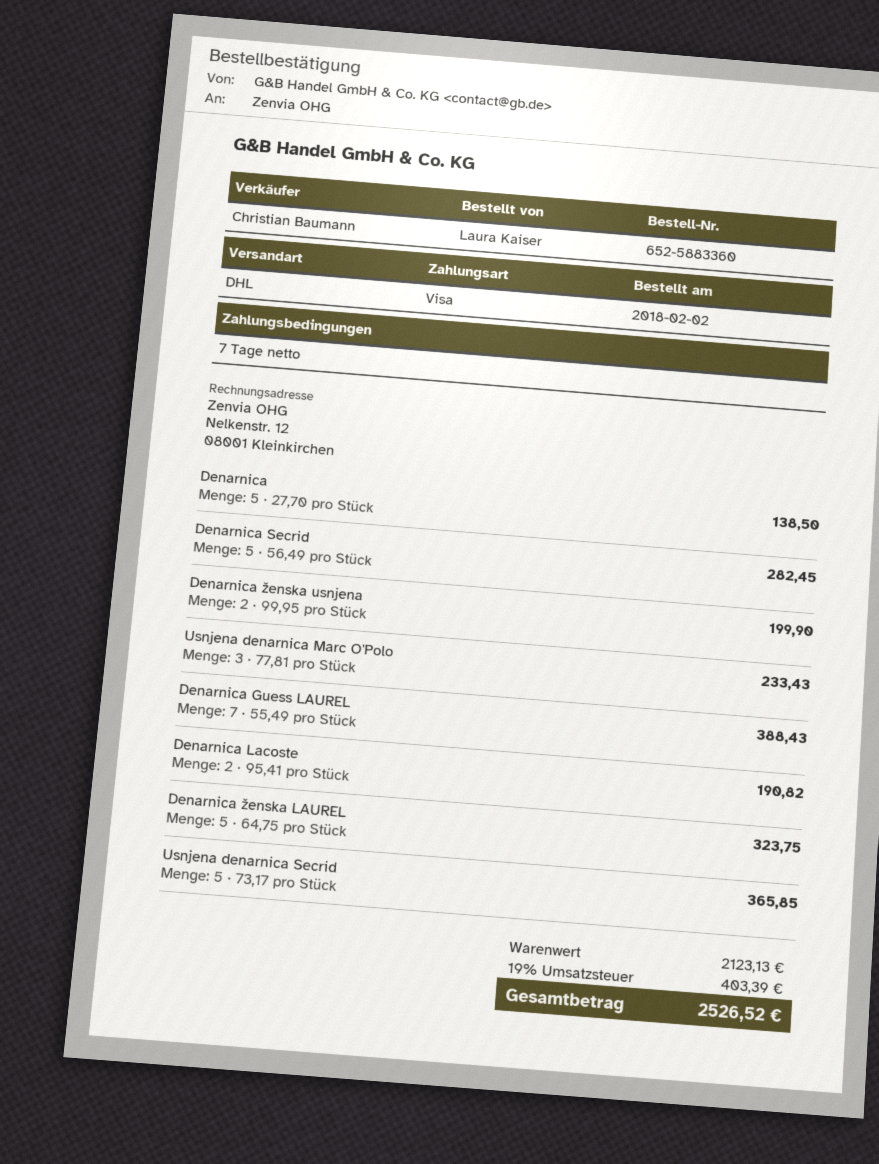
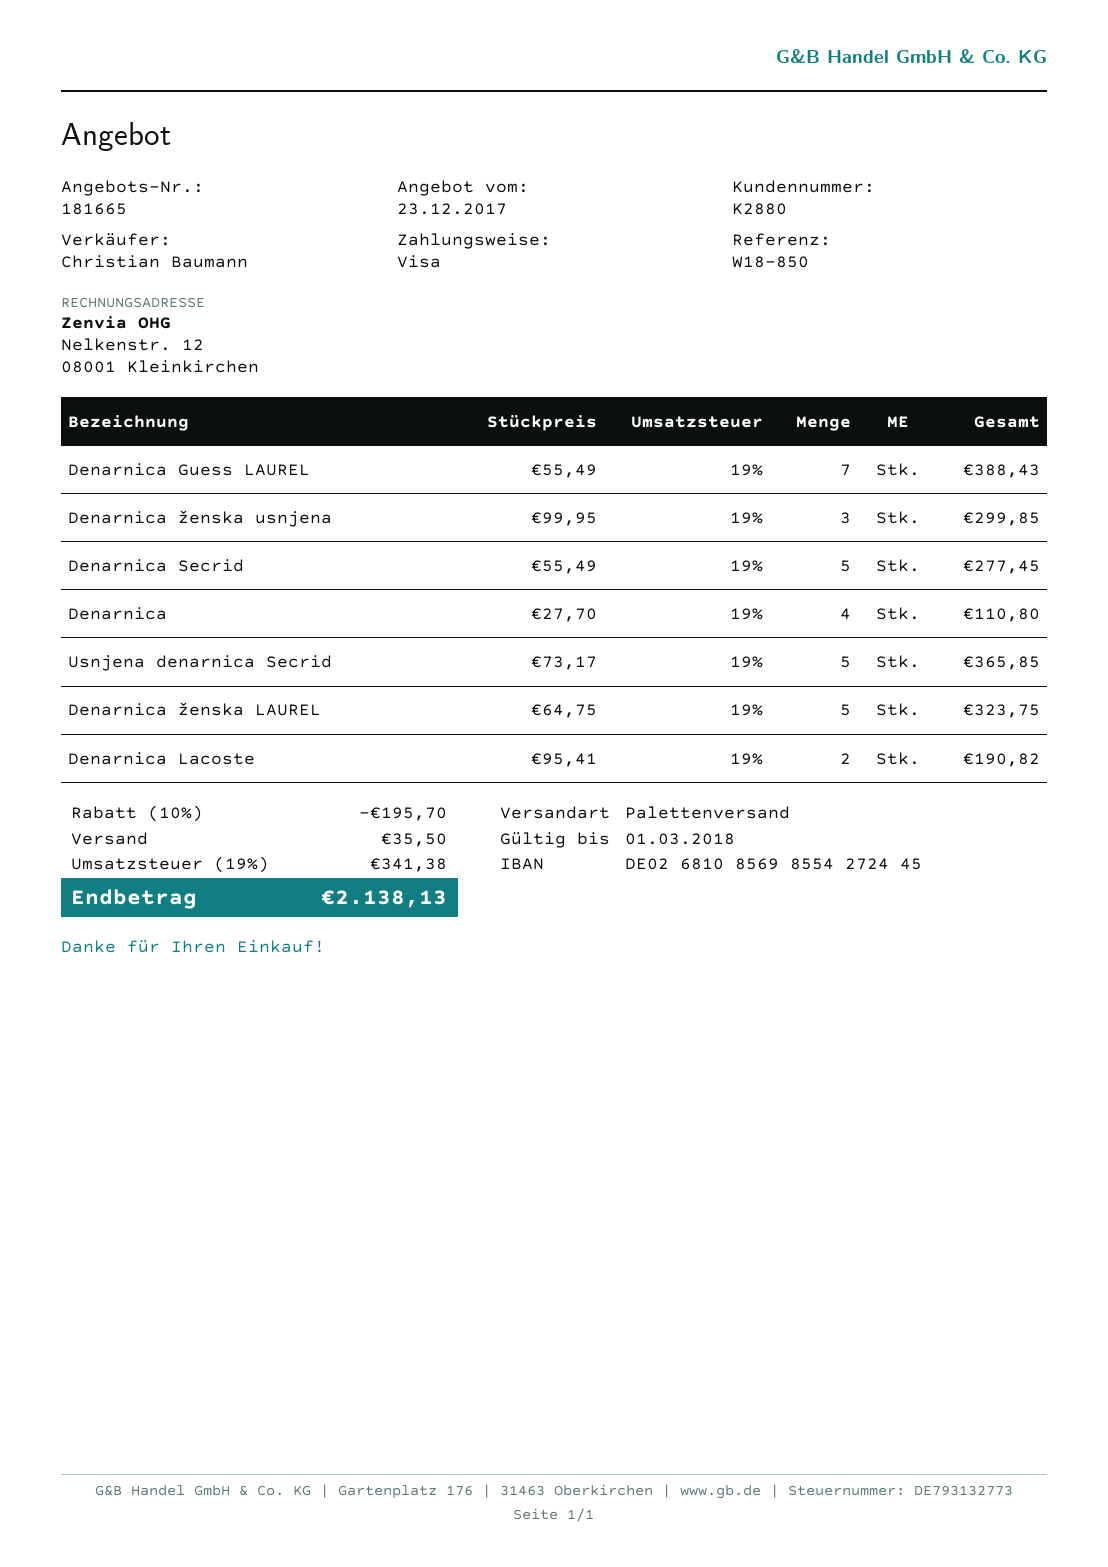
shipping method: DHL -> pallet freight
Denarnica: 5 x 27.70 = 138.50 -> 4 x 27.70 = 110.80
Denarnica Secrid: 5 x 56.49 = 282.45 -> 5 x 55.49 = 277.45
Denarnica ženska usnjena: 2 x 99.95 = 199.90 -> 3 x 99.95 = 299.85
Usnjena denarnica Marc O'Polo: 3 x 77.81 = 233.43 -> none
discount: none -> 10% = 195.70
shipping: none -> 35.50
tax: 19% = 403.39 -> 19% = 341.38
total: 2526.52 -> 2138.13

